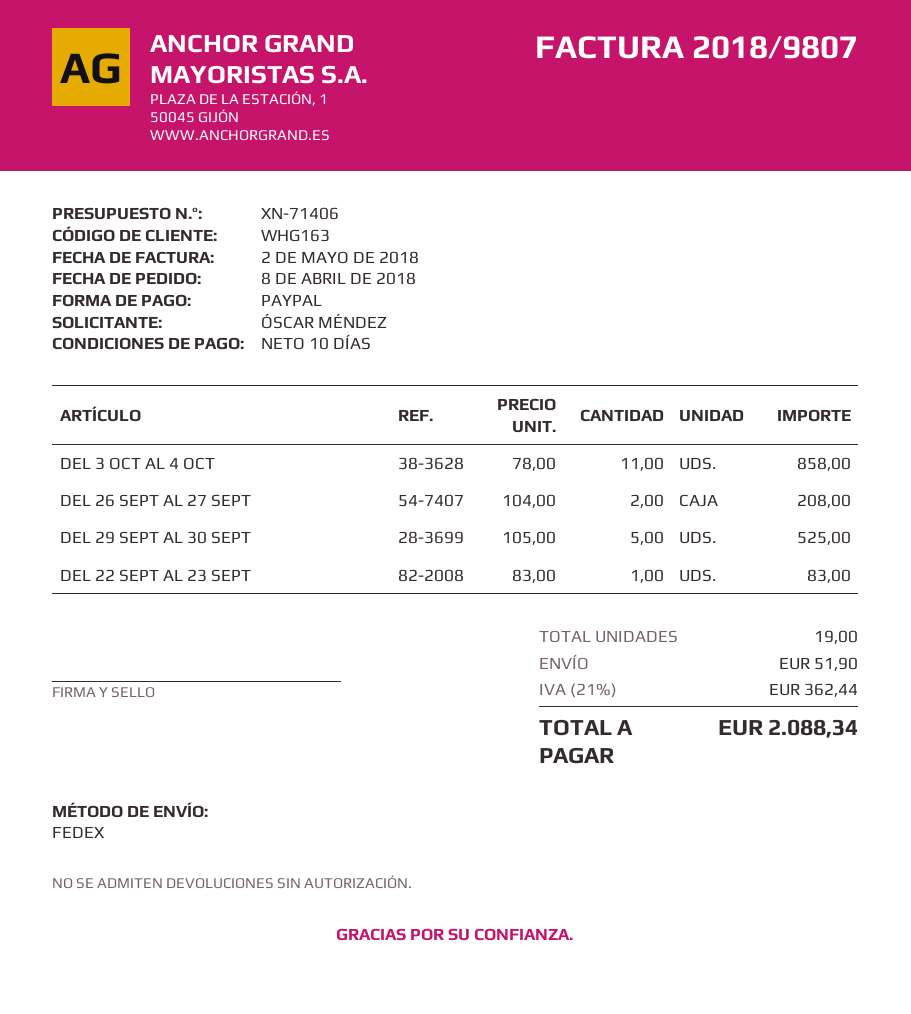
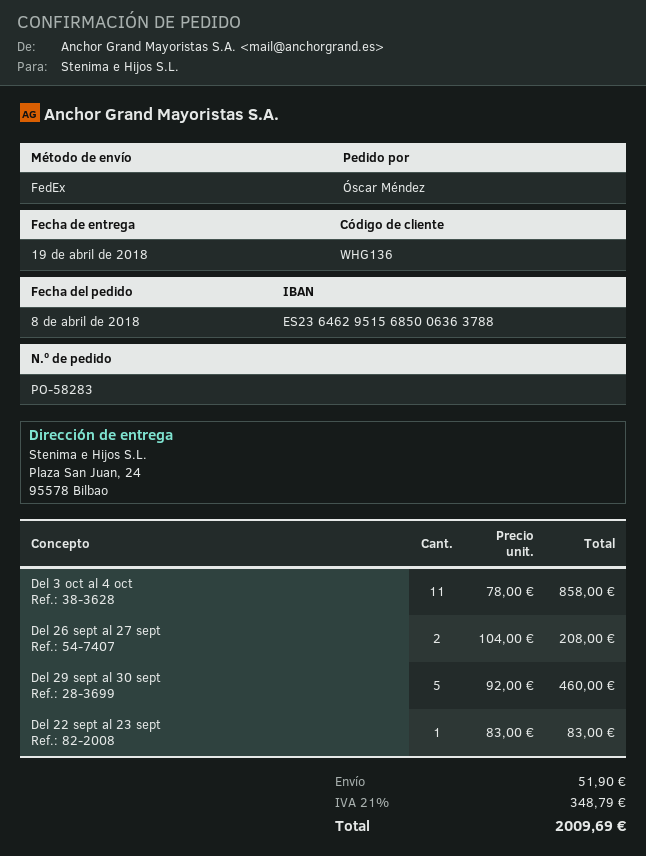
customer number: WHG163 -> WHG136
DEL 29 SEPT AL 30 SEPT: 5 x 105.00 = 525.00 -> 5 x 92.00 = 460.00
tax: 21% = 362.44 -> 21% = 348.79
total: 2088.34 -> 2009.69

